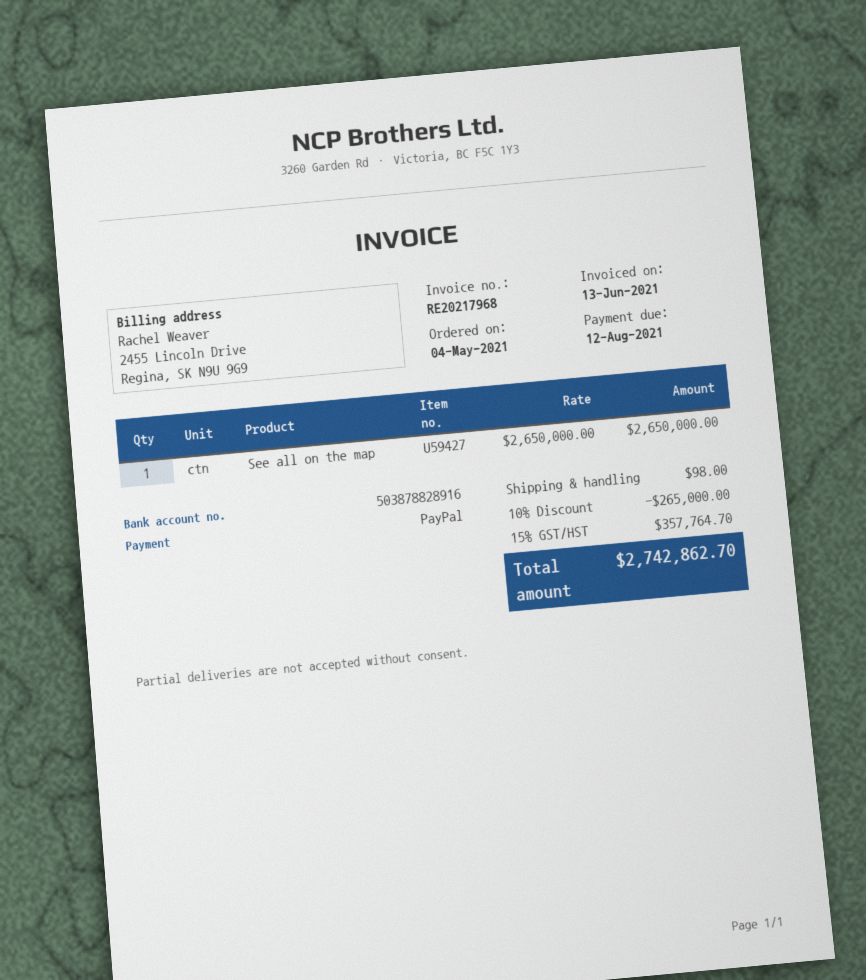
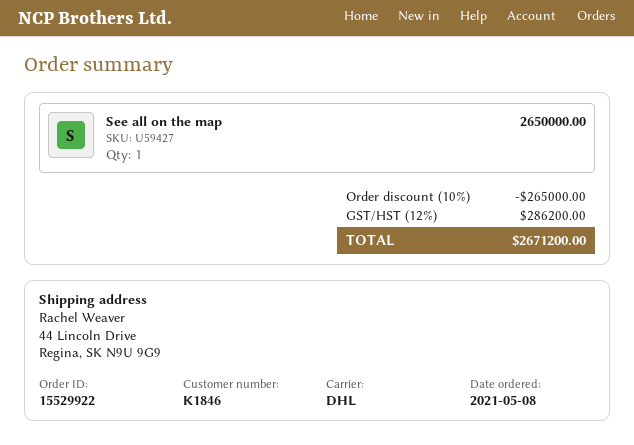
order date: 2021-05-04 -> 2021-05-08
shipping: 98.00 -> none
tax: 15% = 357764.70 -> 12% = 286200.00
total: 2742862.70 -> 2671200.00

